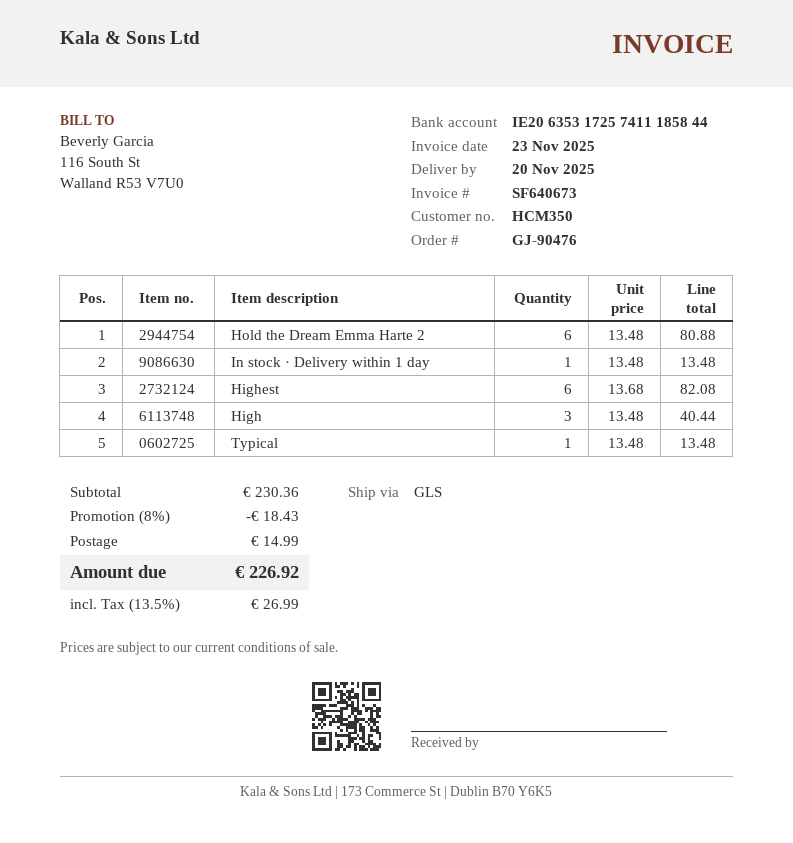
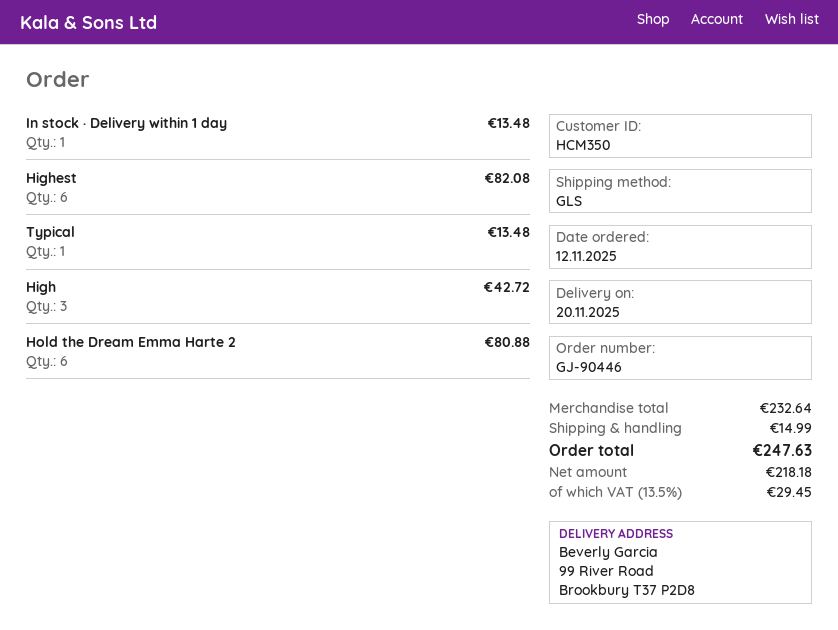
order number: GJ-90476 -> GJ-90446
High: 3 for 40.44 -> 3 for 42.72
subtotal: 230.36 -> 232.64
discount: 8% = 18.43 -> none
tax: 13.5% = 26.99 -> 13.5% = 29.45
total: 226.92 -> 247.63

